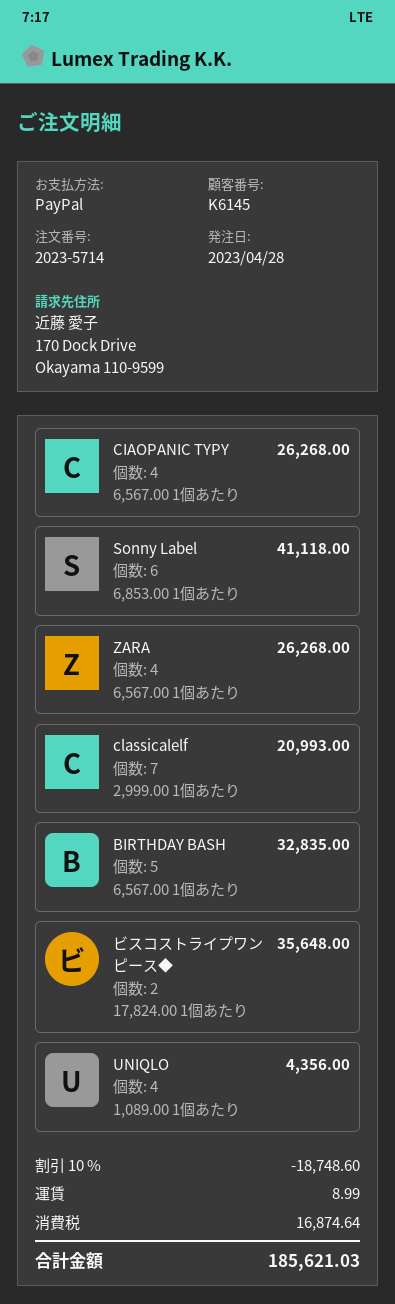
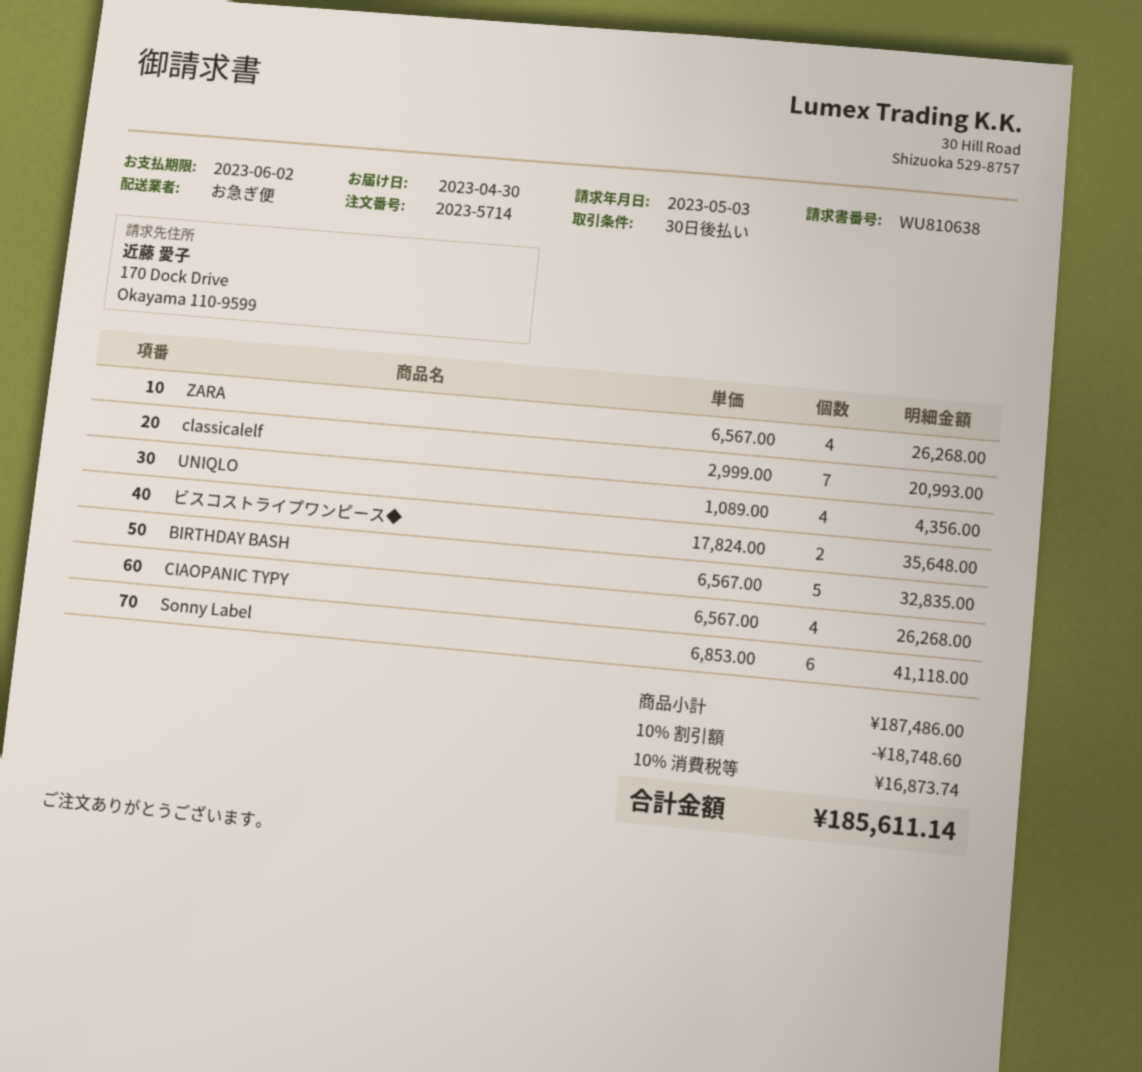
shipping: 8.99 -> none
tax: 16874.64 -> 16873.74
total: 185621.03 -> 185611.14

